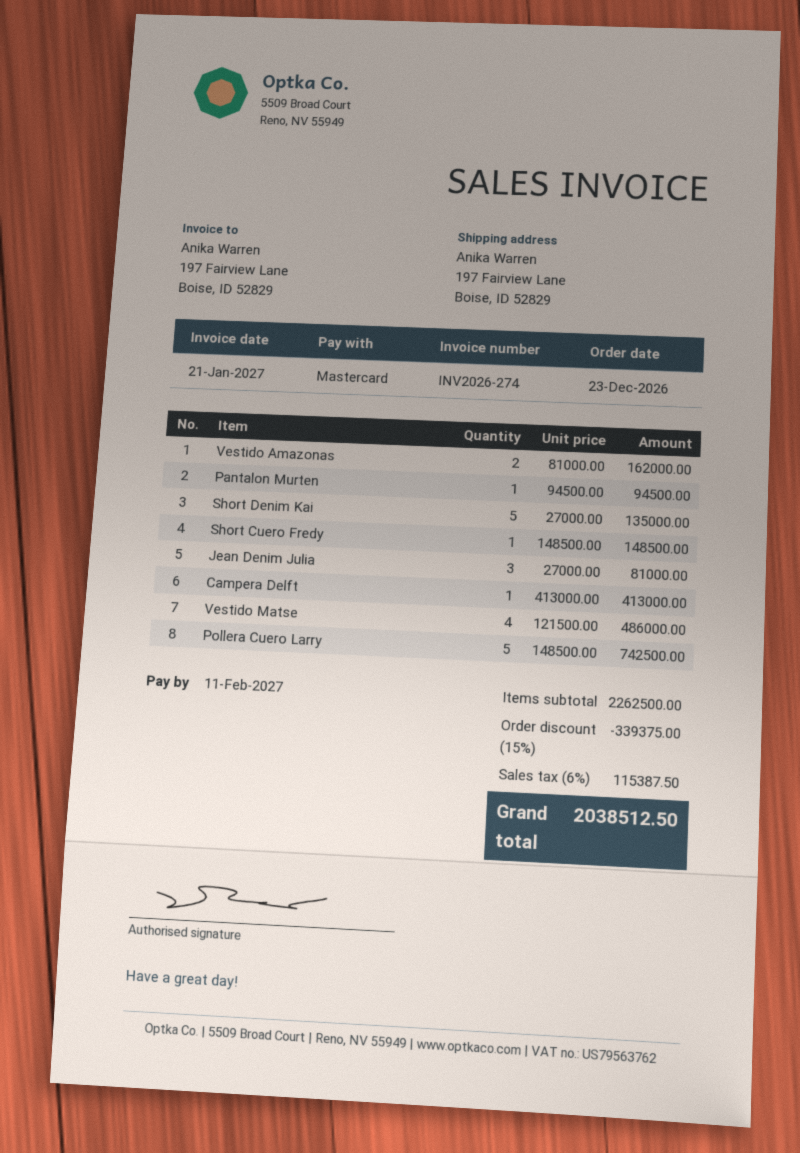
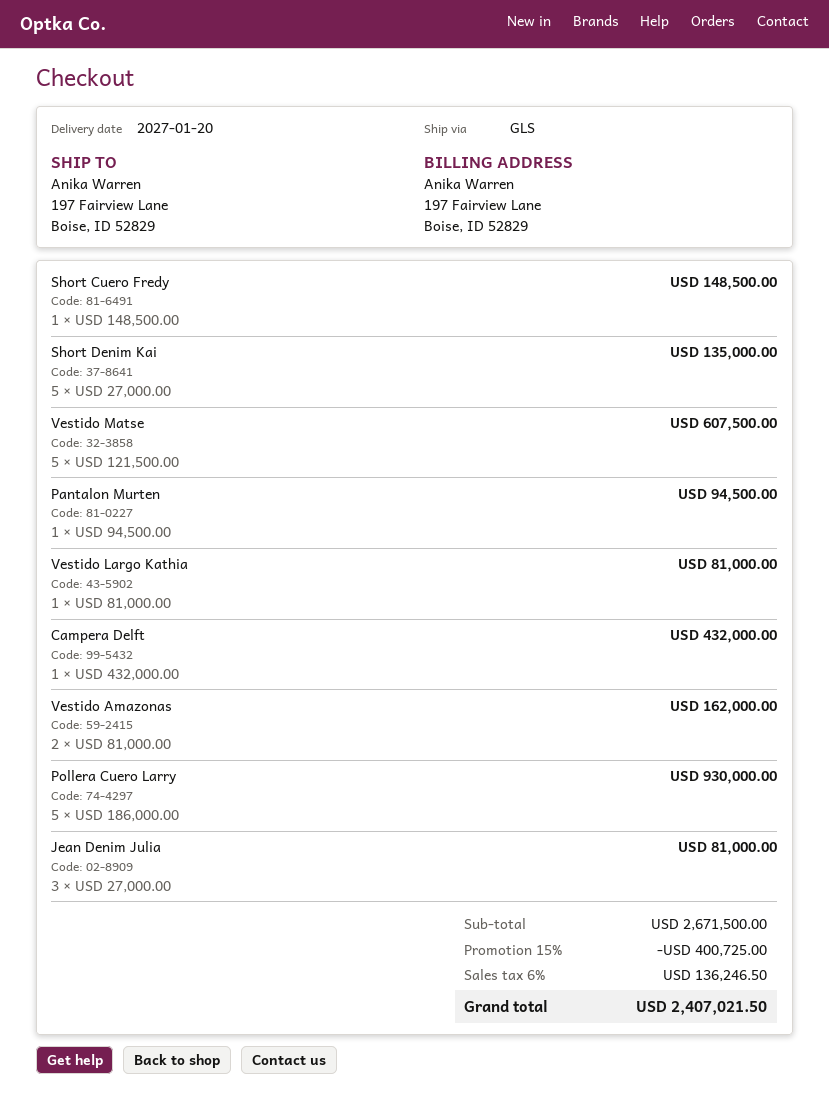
Campera Delft: 1 x 413000.00 = 413000.00 -> 1 x 432000.00 = 432000.00
Vestido Matse: 4 x 121500.00 = 486000.00 -> 5 x 121500.00 = 607500.00
Pollera Cuero Larry: 5 x 148500.00 = 742500.00 -> 5 x 186000.00 = 930000.00
Vestido Largo Kathia: none -> 1 x 81000.00 = 81000.00
subtotal: 2262500.00 -> 2671500.00
discount: 15% = 339375.00 -> 15% = 400725.00
tax: 6% = 115387.50 -> 6% = 136246.50
total: 2038512.50 -> 2407021.50

